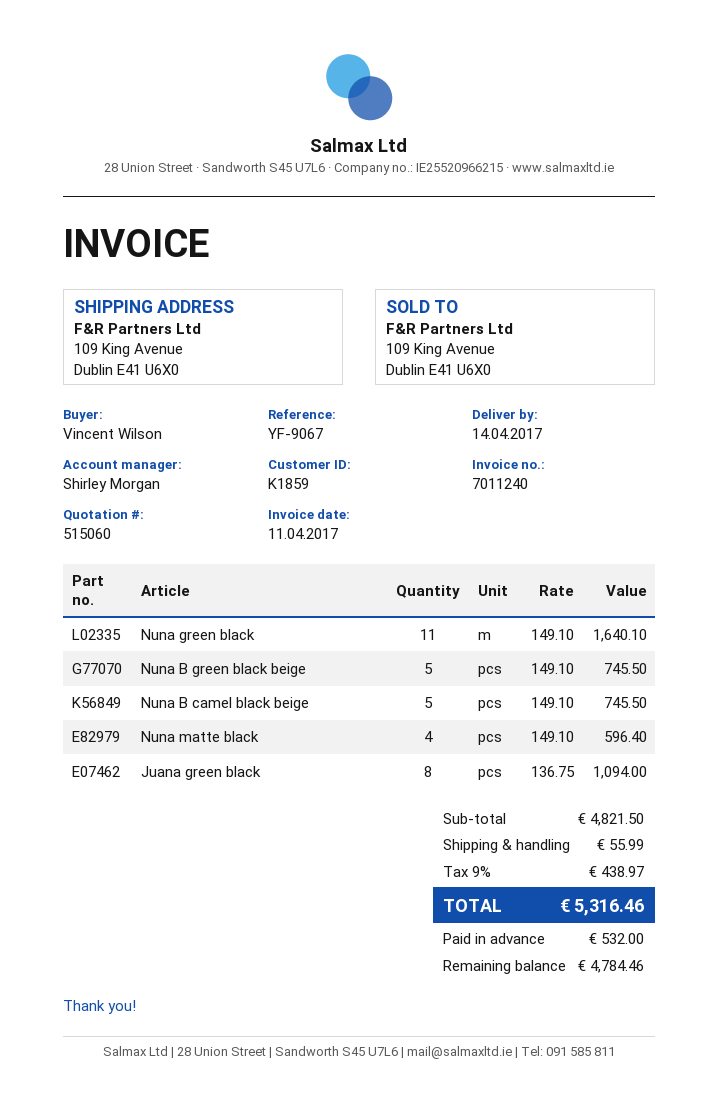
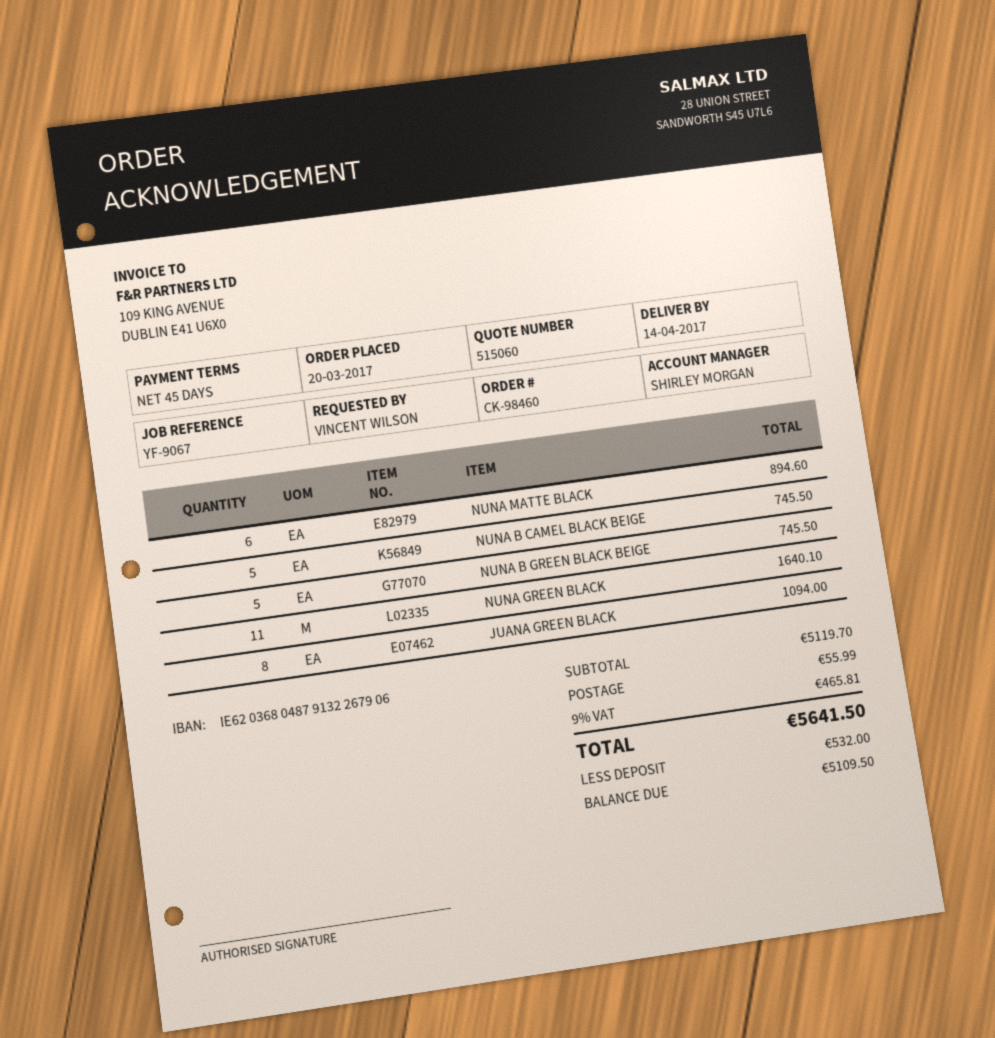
Nuna matte black: 4 for 596.40 -> 6 for 894.60
subtotal: 4821.50 -> 5119.70
tax: 9% = 438.97 -> 9% = 465.81
total: 5316.46 -> 5641.50
balance: 4784.46 -> 5109.50

